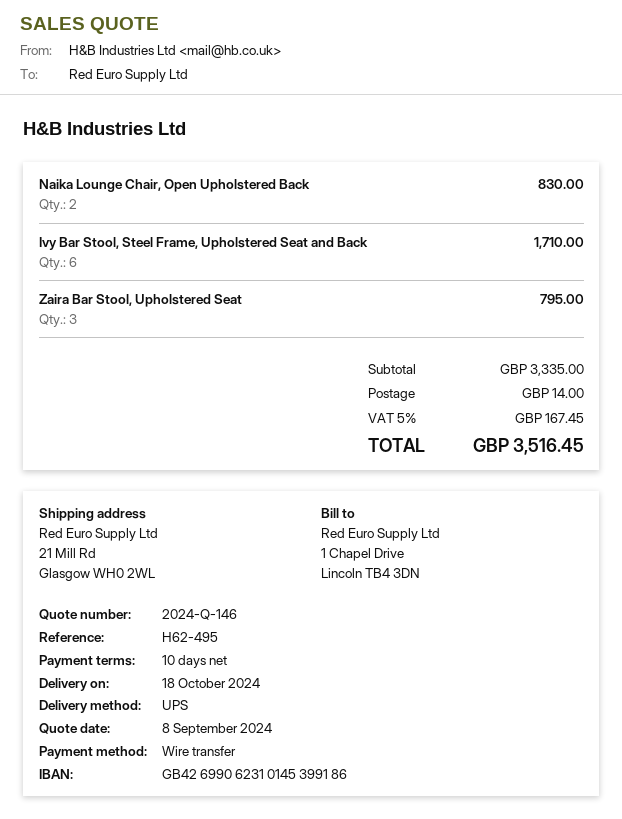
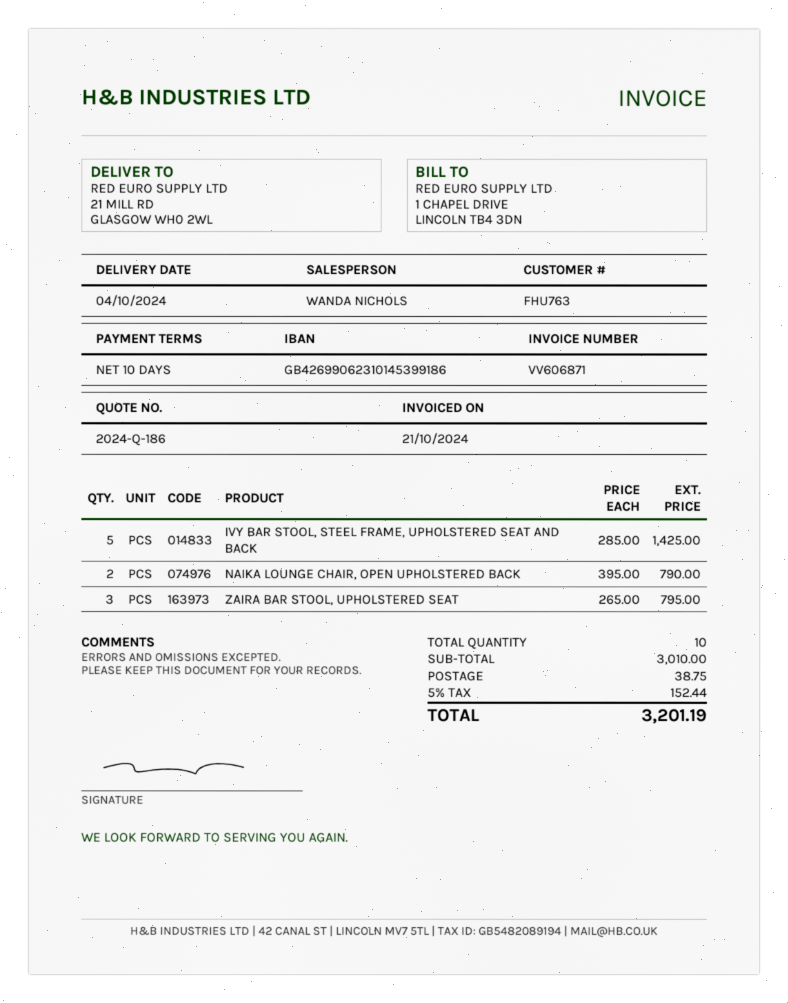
quote number: 2024-Q-146 -> 2024-Q-186
delivery date: 2024-10-18 -> 2024-10-04
Naika Lounge Chair, Open Upholstered Back: 2 for 830.00 -> 2 for 790.00
Ivy Bar Stool, Steel Frame, Upholstered Seat and Back: 6 for 1710.00 -> 5 for 1425.00
subtotal: 3335.00 -> 3010.00
shipping: 14.00 -> 38.75
tax: 5% = 167.45 -> 5% = 152.44
total: 3516.45 -> 3201.19

